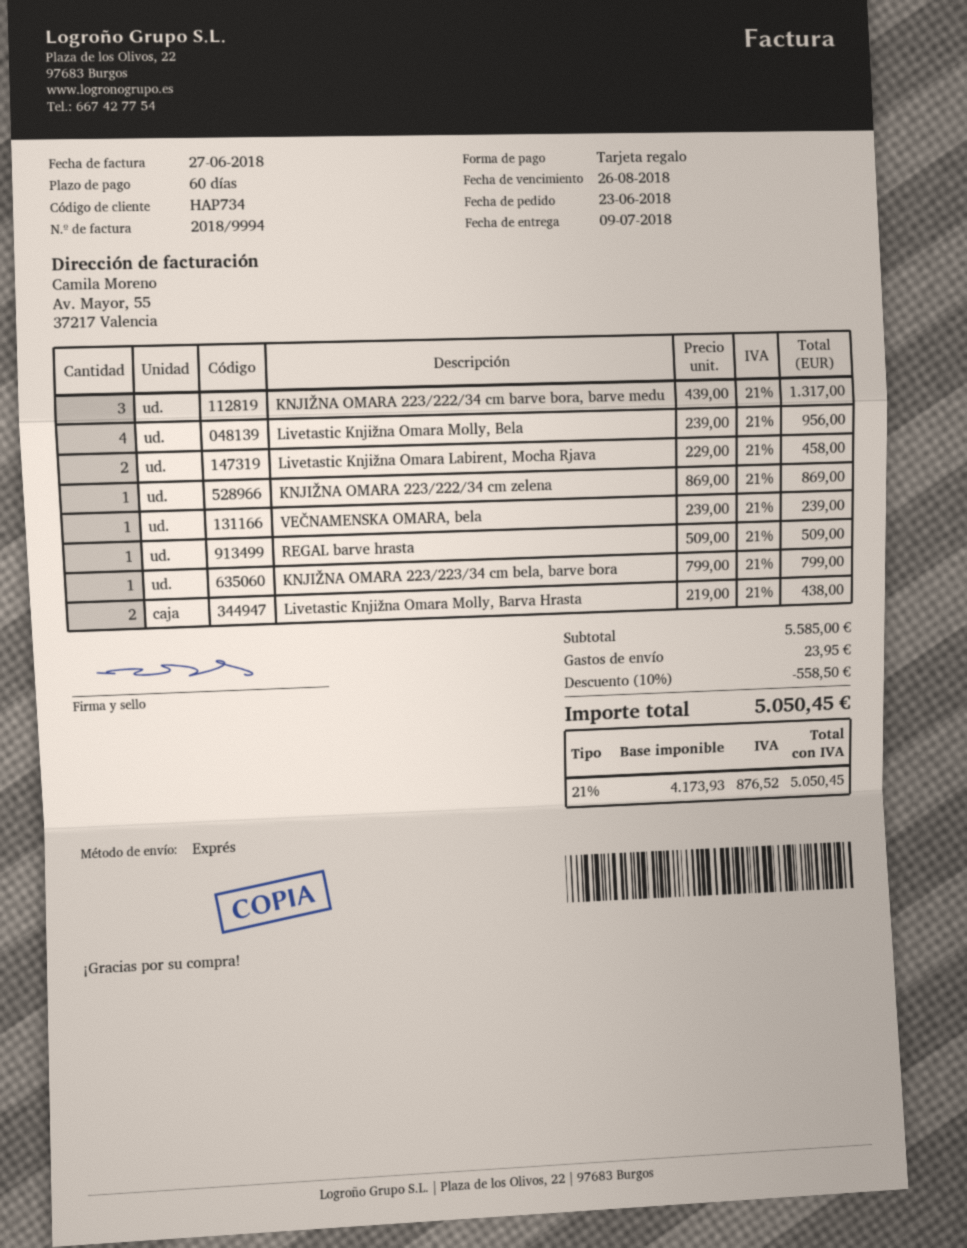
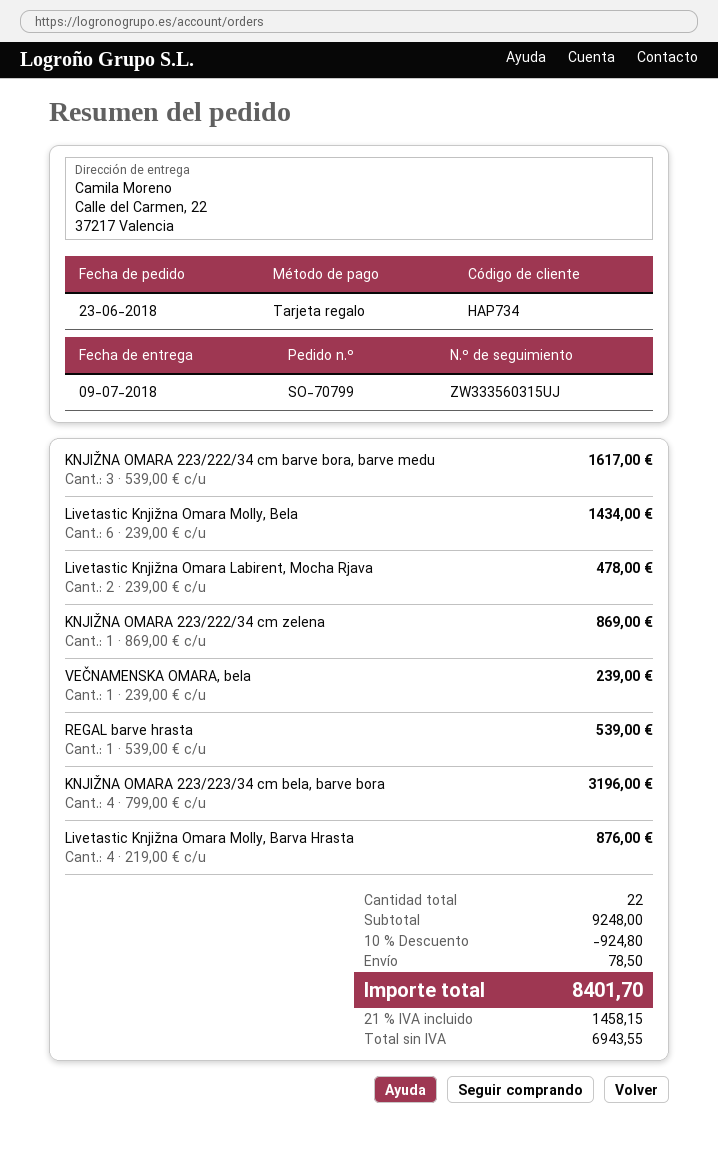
KNJIŽNA OMARA 223/222/34 cm barve bora, barve medu: 3 x 439.00 = 1317.00 -> 3 x 539.00 = 1617.00
Livetastic Knjižna Omara Molly, Bela: 4 x 239.00 = 956.00 -> 6 x 239.00 = 1434.00
Livetastic Knjižna Omara Labirent, Mocha Rjava: 2 x 229.00 = 458.00 -> 2 x 239.00 = 478.00
REGAL barve hrasta: 1 x 509.00 = 509.00 -> 1 x 539.00 = 539.00
KNJIŽNA OMARA 223/223/34 cm bela, barve bora: 1 x 799.00 = 799.00 -> 4 x 799.00 = 3196.00
Livetastic Knjižna Omara Molly, Barva Hrasta: 2 x 219.00 = 438.00 -> 4 x 219.00 = 876.00
subtotal: 5585.00 -> 9248.00
discount: 10% = 558.50 -> 10% = 924.80
shipping: 23.95 -> 78.50
net: 4173.93 -> 6943.55
tax: 21% = 876.52 -> 21% = 1458.15
total: 5050.45 -> 8401.70

